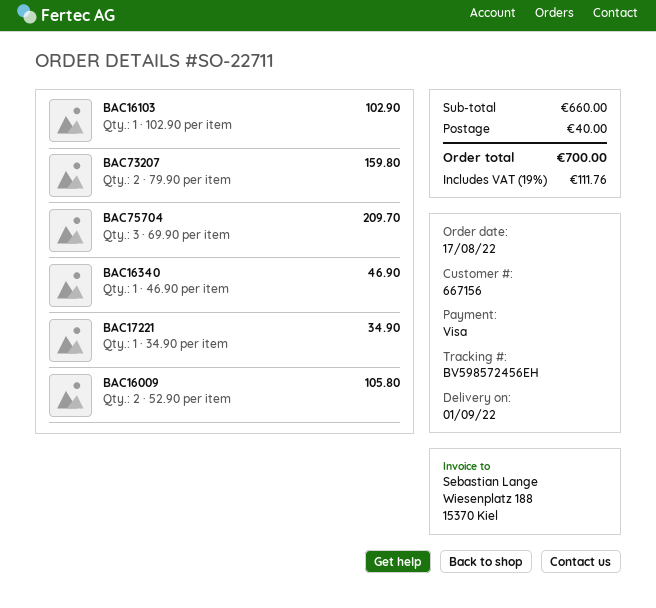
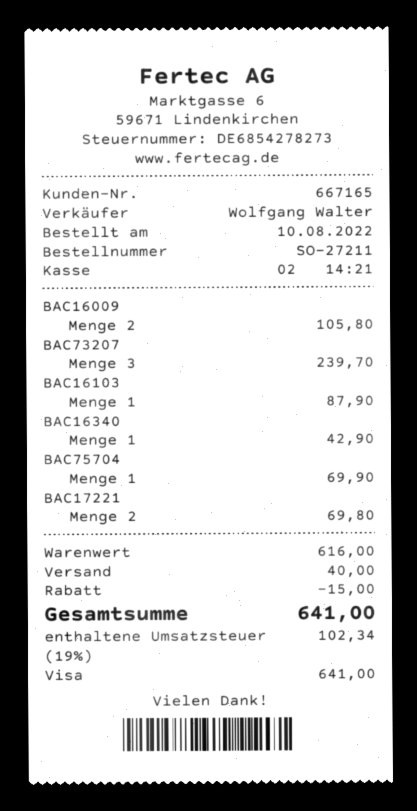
order number: SO-22711 -> SO-27211
order date: 2022-08-17 -> 2022-08-10
customer number: 667156 -> 667165
BAC16103: 1 for 102.90 -> 1 for 87.90
BAC73207: 2 for 159.80 -> 3 for 239.70
BAC75704: 3 for 209.70 -> 1 for 69.90
BAC16340: 1 for 46.90 -> 1 for 42.90
BAC17221: 1 for 34.90 -> 2 for 69.80
subtotal: 660.00 -> 616.00
discount: none -> 15.00
tax: 19% = 111.76 -> 19% = 102.34
total: 700.00 -> 641.00

